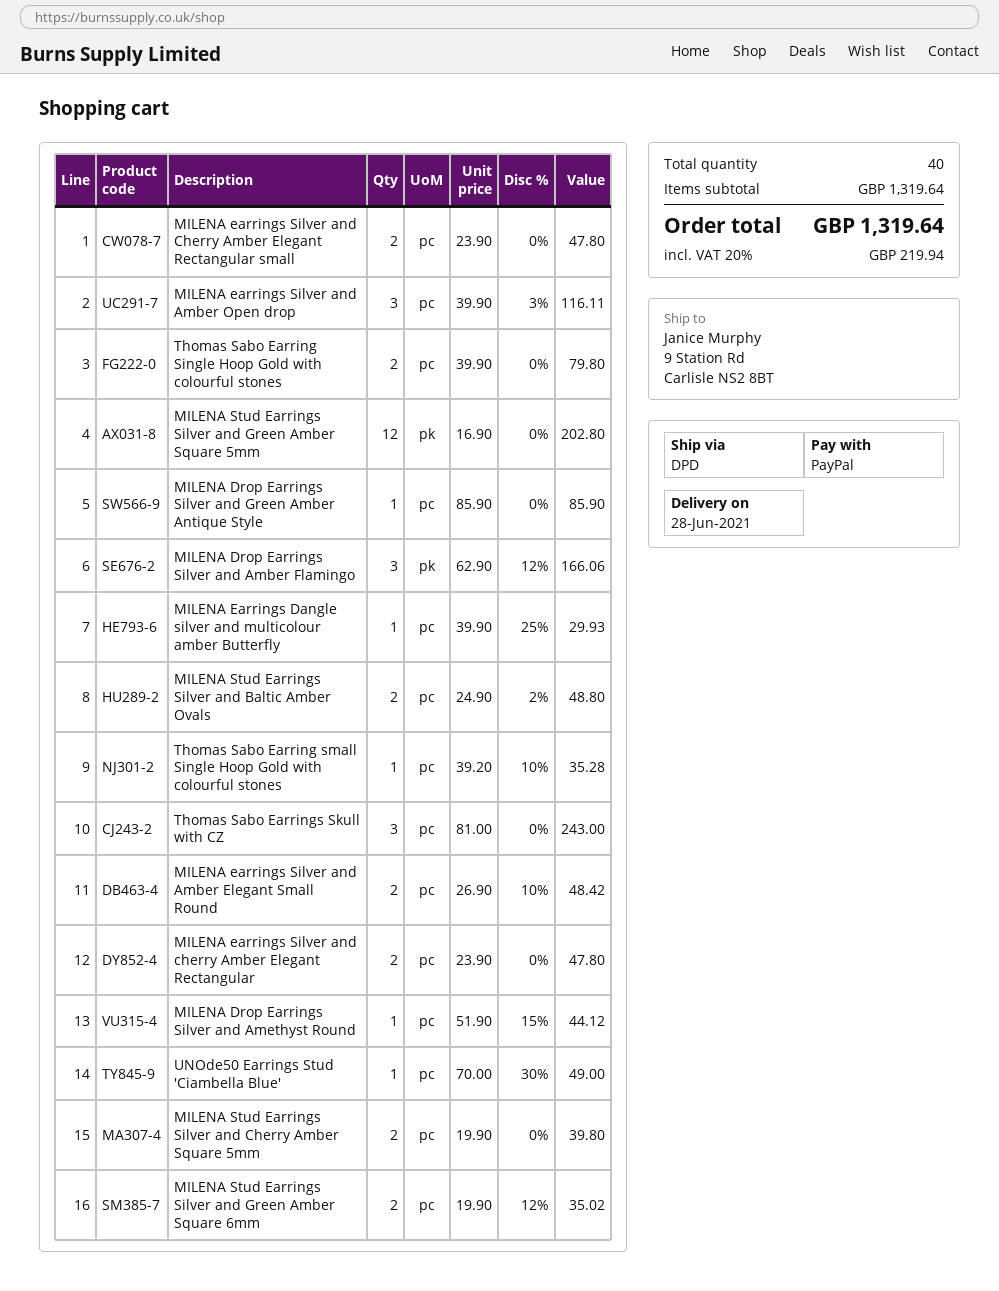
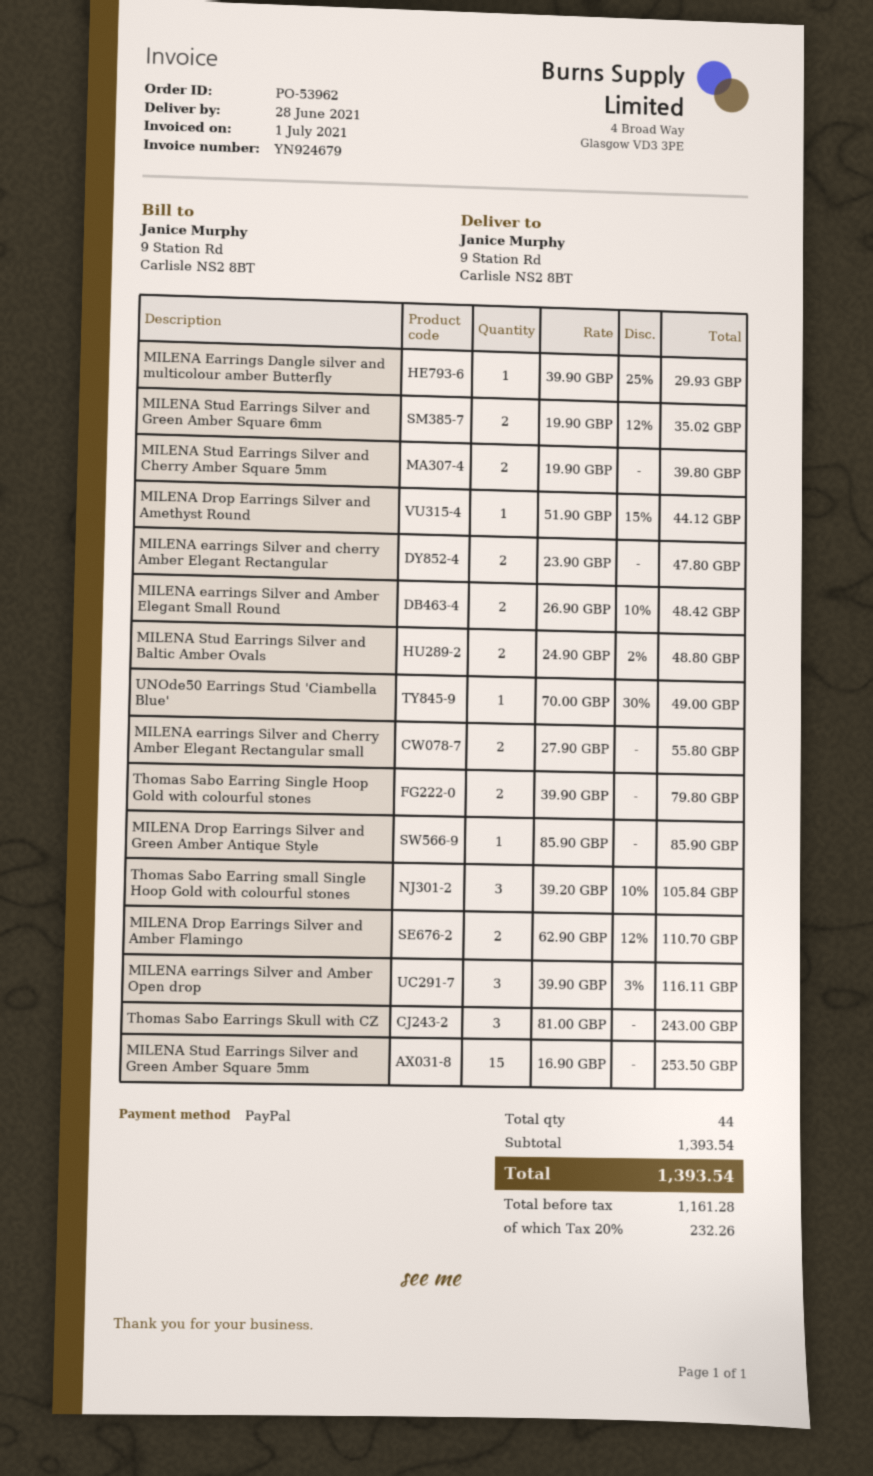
MILENA earrings Silver and Cherry Amber Elegant Rectangular small: 2 x 23.90 = 47.80 -> 2 x 27.90 = 55.80
MILENA Stud Earrings Silver and Green Amber Square 5mm: 12 x 16.90 = 202.80 -> 15 x 16.90 = 253.50
MILENA Drop Earrings Silver and Amber Flamingo: 3 x 62.90 - 12% = 166.06 -> 2 x 62.90 - 12% = 110.70
Thomas Sabo Earring small Single Hoop Gold with colourful stones: 1 x 39.20 - 10% = 35.28 -> 3 x 39.20 - 10% = 105.84
total quantity: 40 -> 44
subtotal: 1319.64 -> 1393.54
tax: 20% = 219.94 -> 20% = 232.26
total: 1319.64 -> 1393.54

